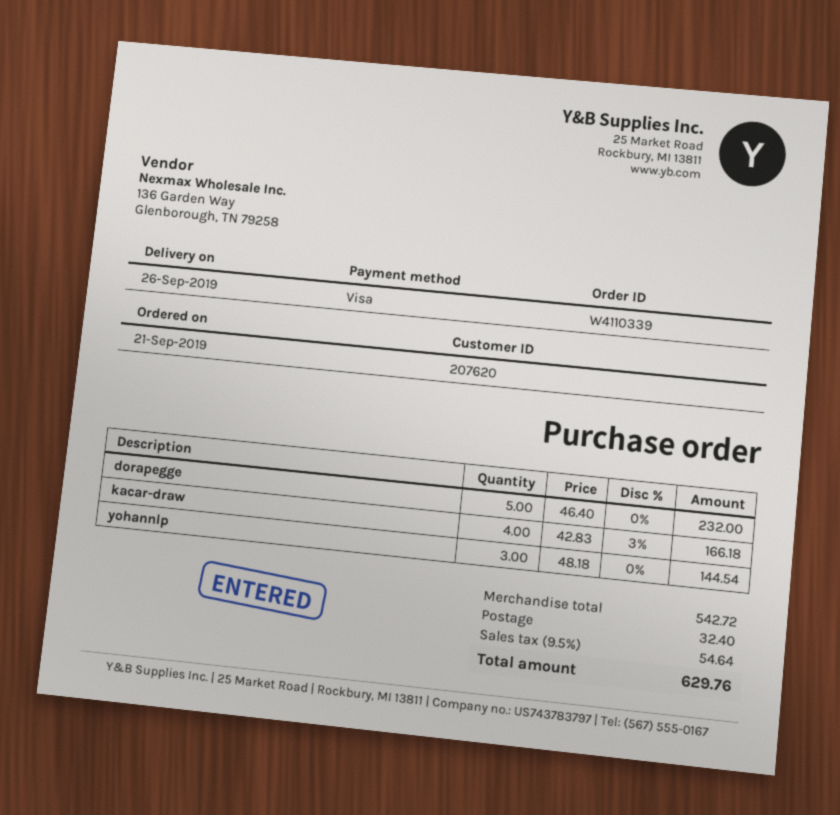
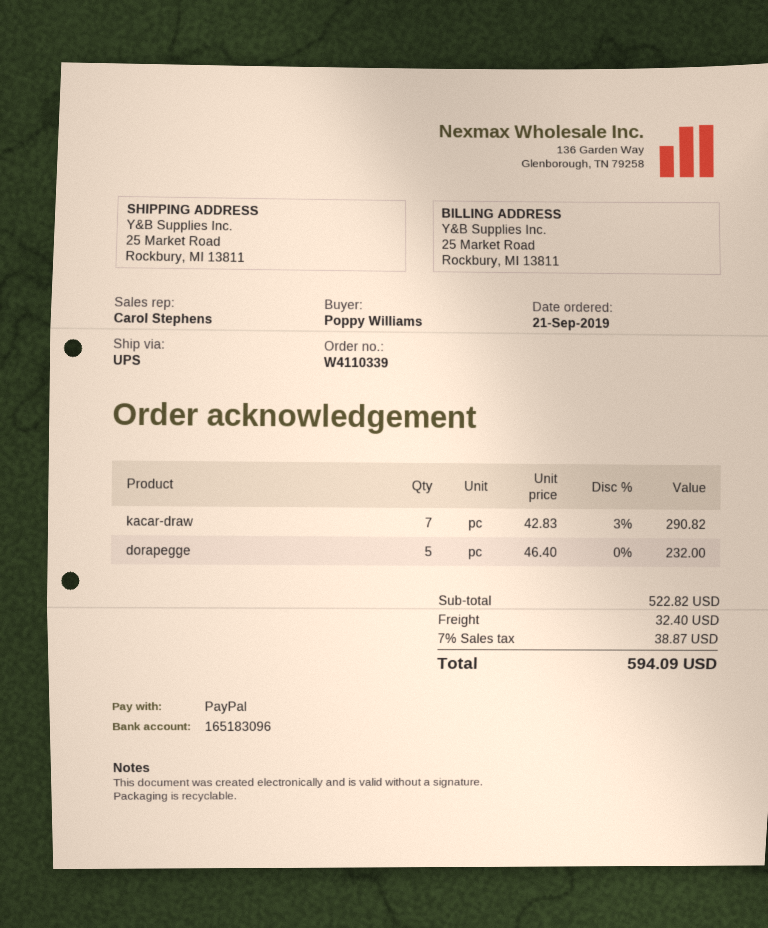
payment method: Visa -> PayPal
kacar-draw: 4 x 42.83 - 3% = 166.18 -> 7 x 42.83 - 3% = 290.82
yohannlp: 3 x 48.18 = 144.54 -> none
subtotal: 542.72 -> 522.82
tax: 9.5% = 54.64 -> 7% = 38.87
total: 629.76 -> 594.09

